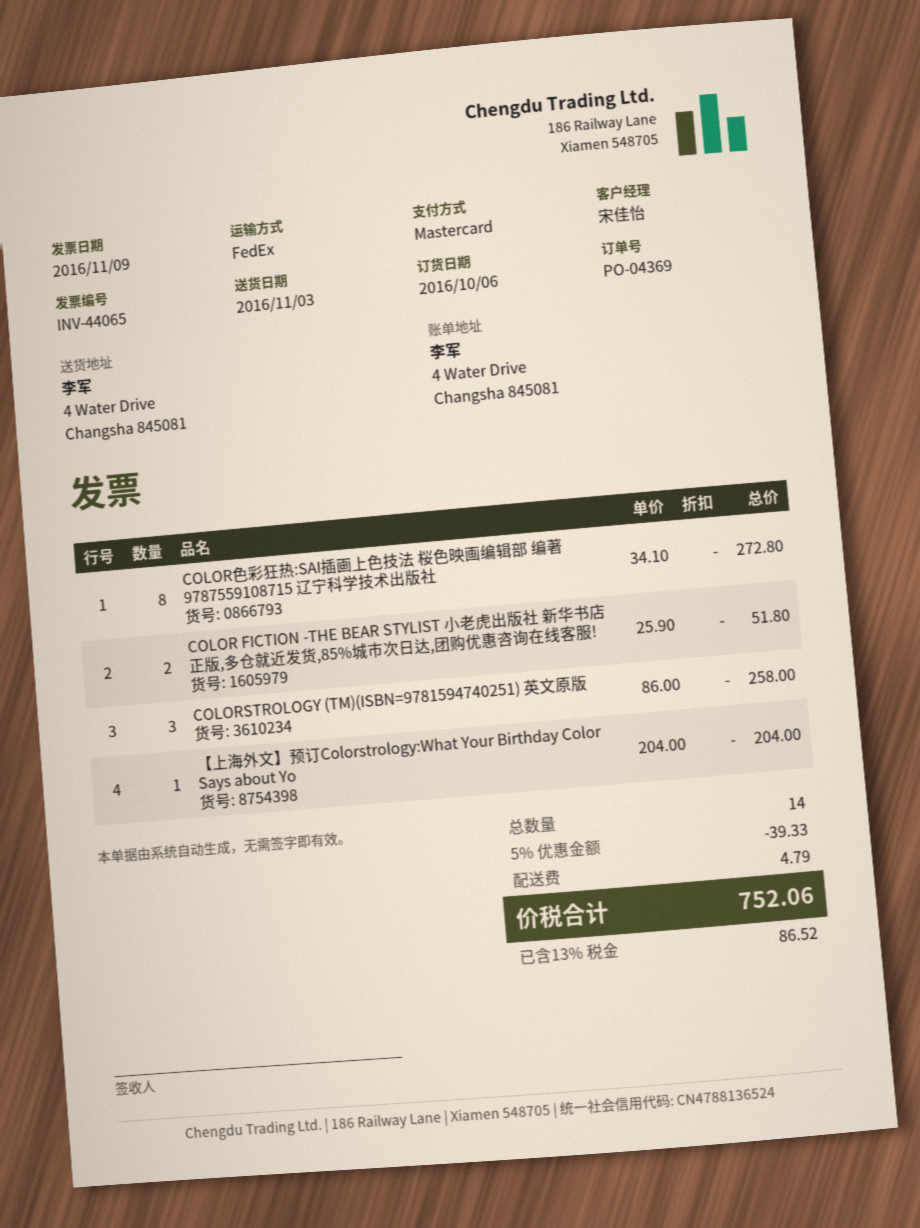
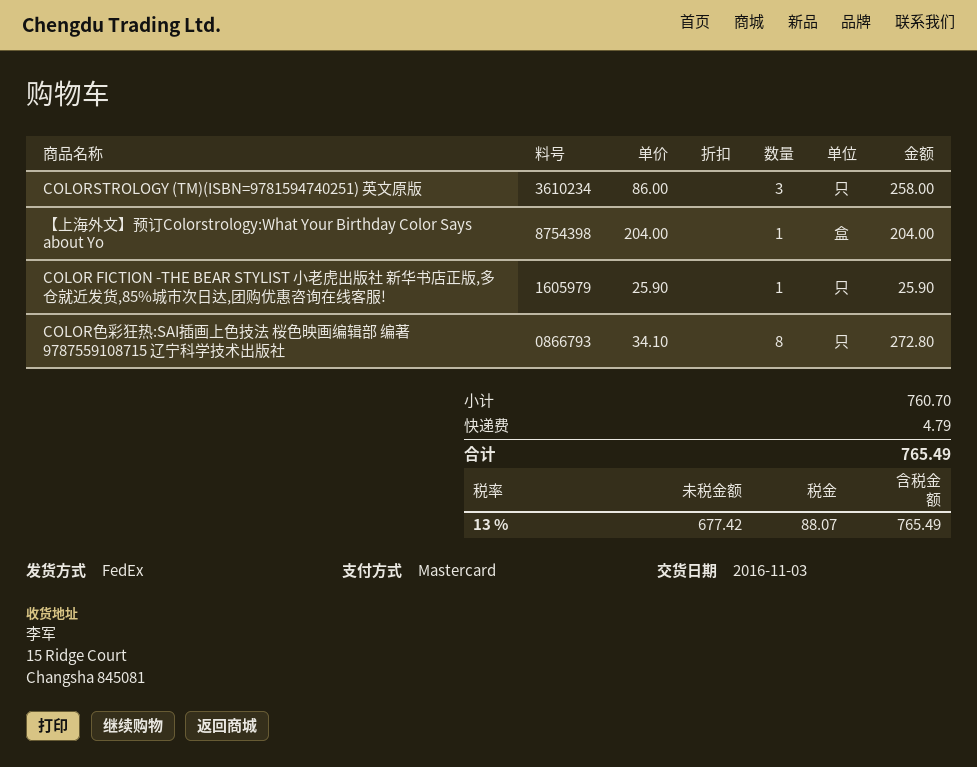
ship to: 4 Water Drive, Changsha 845081 -> 15 Ridge Court, Changsha 845081
COLOR FICTION -THE BEAR STYLIST 小老虎出版社 新华书店正版,多仓就近发货,85%城市次日达,团购优惠咨询在线客服!: 2 x 25.90 = 51.80 -> 1 x 25.90 = 25.90
discount: 5% = 39.33 -> none
tax: 13% = 86.52 -> 13% = 88.07
total: 752.06 -> 765.49

